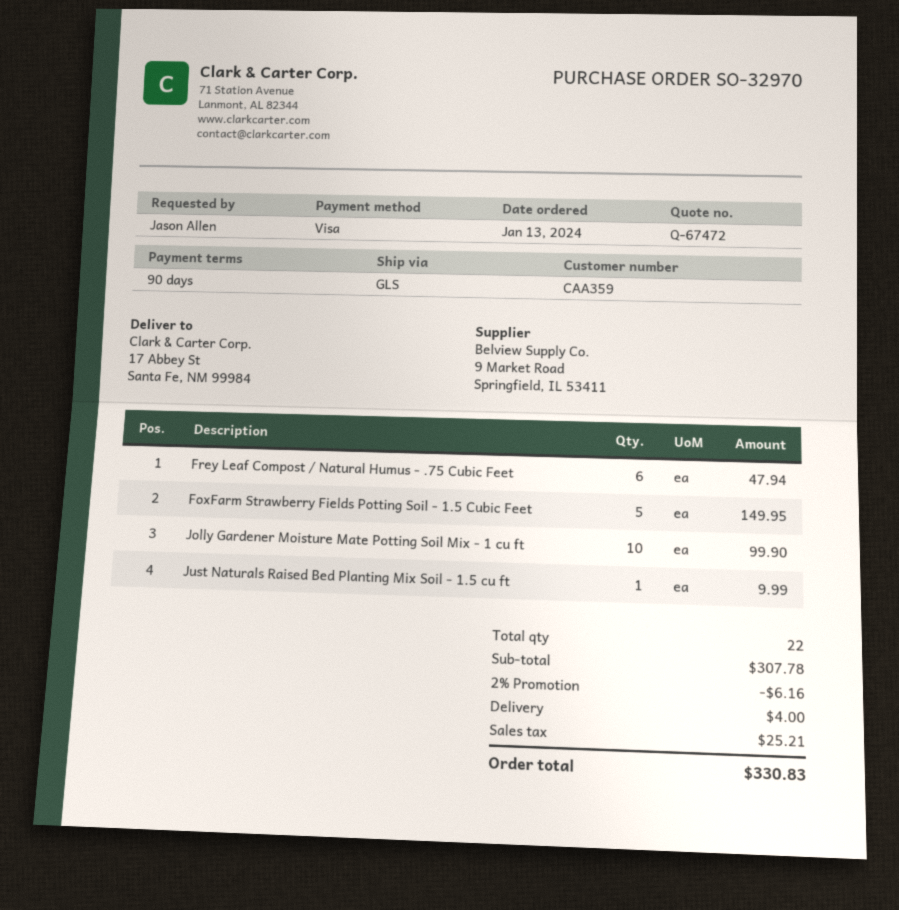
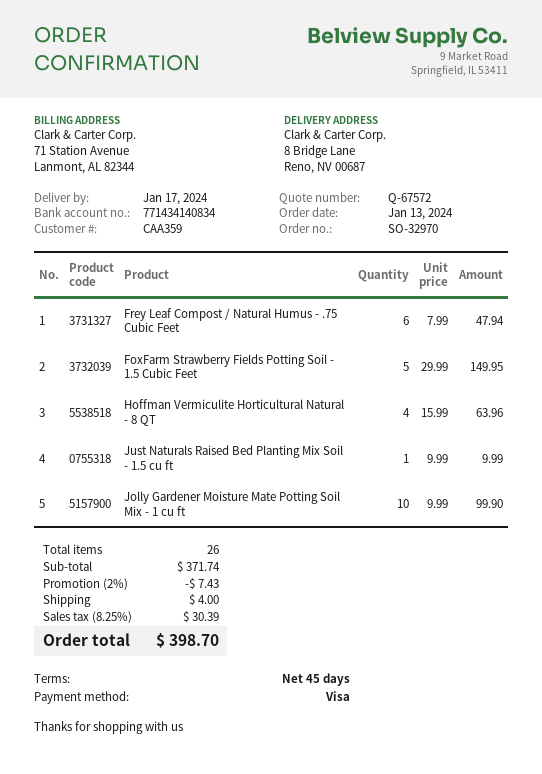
quote number: Q-67472 -> Q-67572
payment terms: 90 days -> 45 days
ship to: 17 Abbey St, Santa Fe, NM 99984 -> 8 Bridge Lane, Reno, NV 00687
Hoffman Vermiculite Horticultural Natural - 8 QT: none -> 4 for 63.96
total quantity: 22 -> 26
subtotal: 307.78 -> 371.74
discount: 2% = 6.16 -> 2% = 7.43
tax: 25.21 -> 30.39
total: 330.83 -> 398.70

